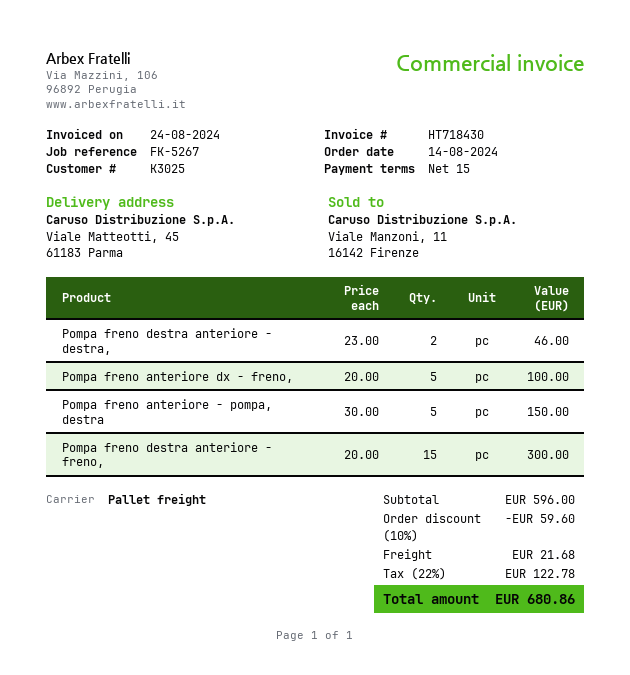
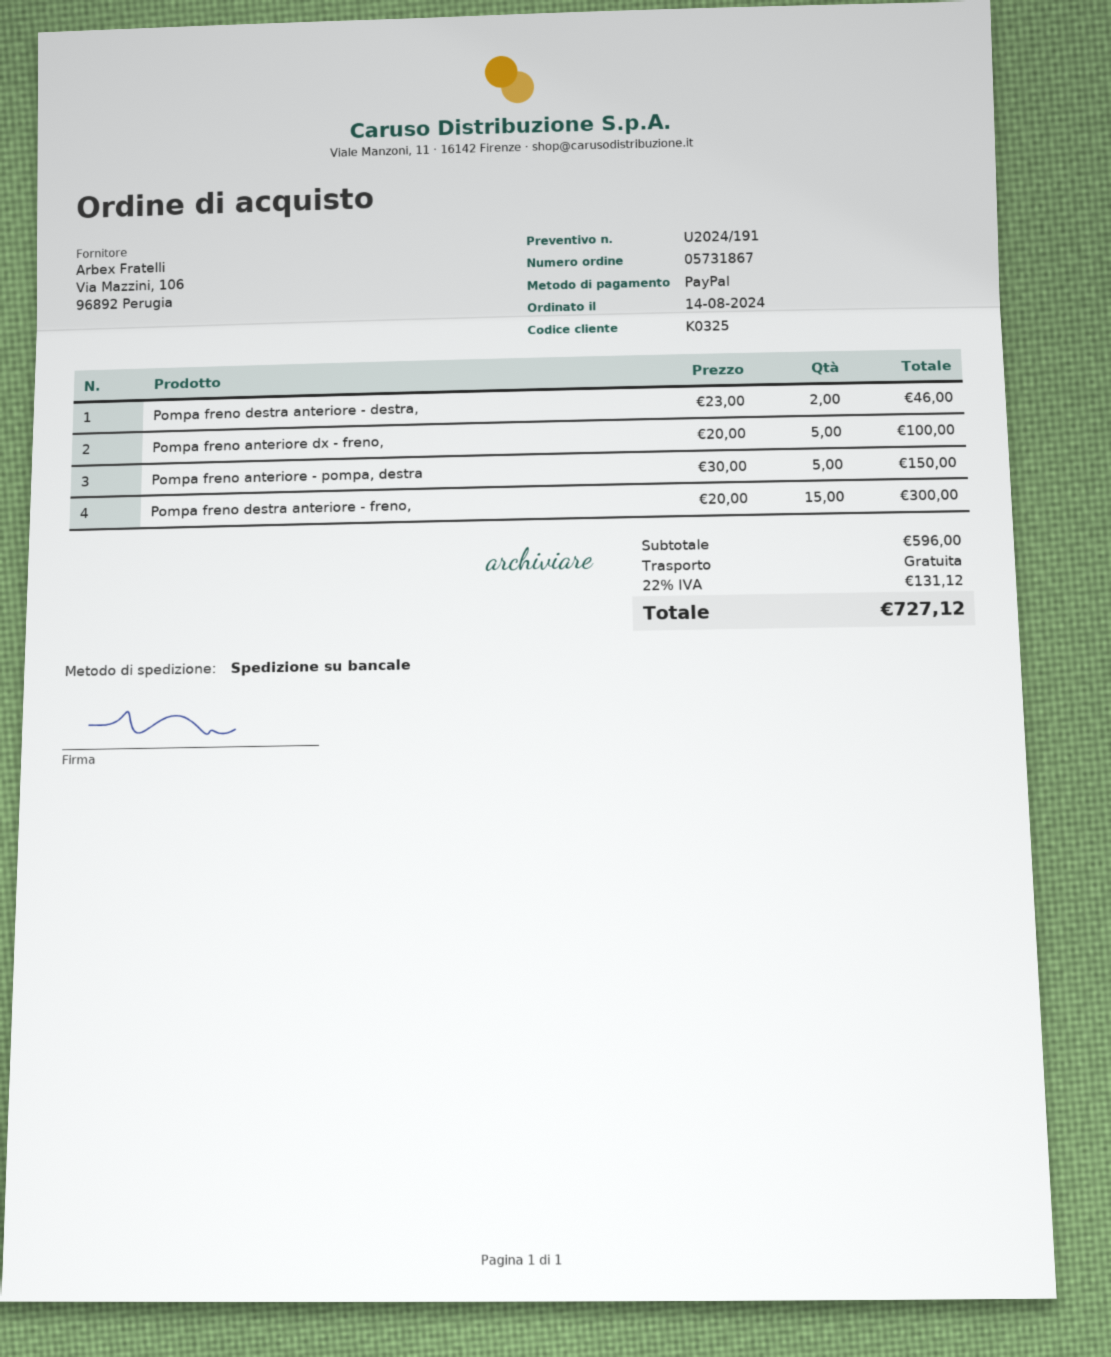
customer number: K3025 -> K0325
discount: 10% = 59.60 -> none
shipping: 21.68 -> 0.00
tax: 22% = 122.78 -> 22% = 131.12
total: 680.86 -> 727.12

